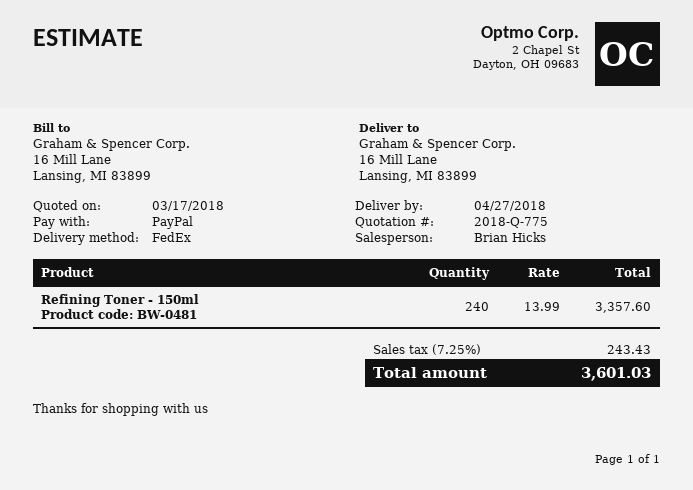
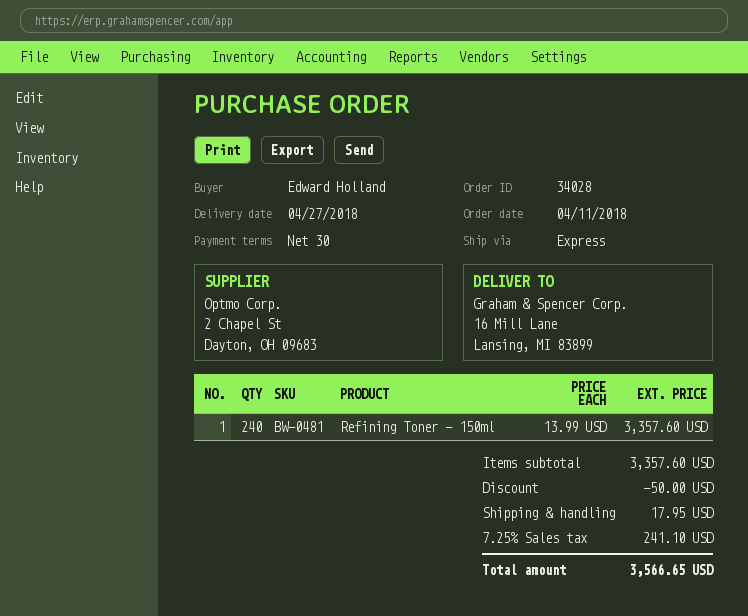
shipping method: FedEx -> express
discount: none -> 50.00
shipping: none -> 17.95
tax: 7.25% = 243.43 -> 7.25% = 241.10
total: 3601.03 -> 3566.65

